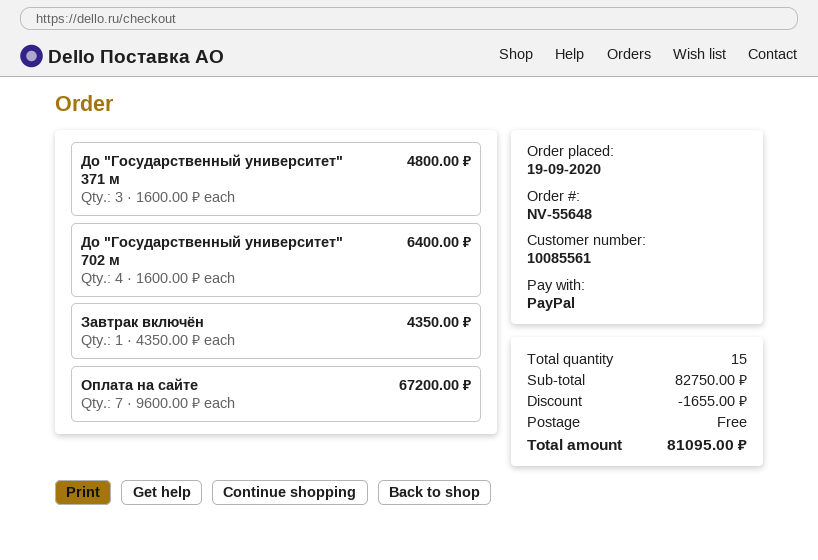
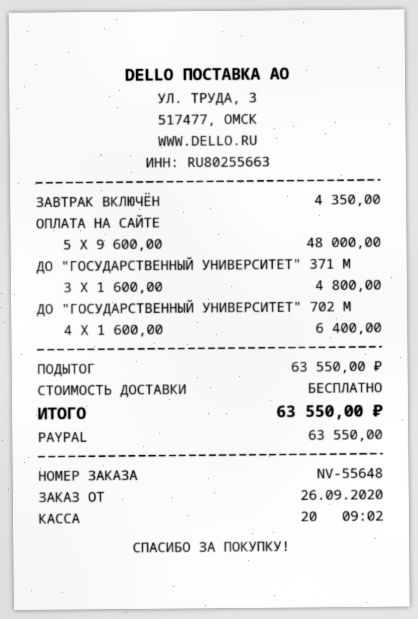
order date: 2020-09-19 -> 2020-09-26
Оплата на сайте: 7 x 9600.00 = 67200.00 -> 5 x 9600.00 = 48000.00
subtotal: 82750.00 -> 63550.00
discount: 1655.00 -> none
total: 81095.00 -> 63550.00

